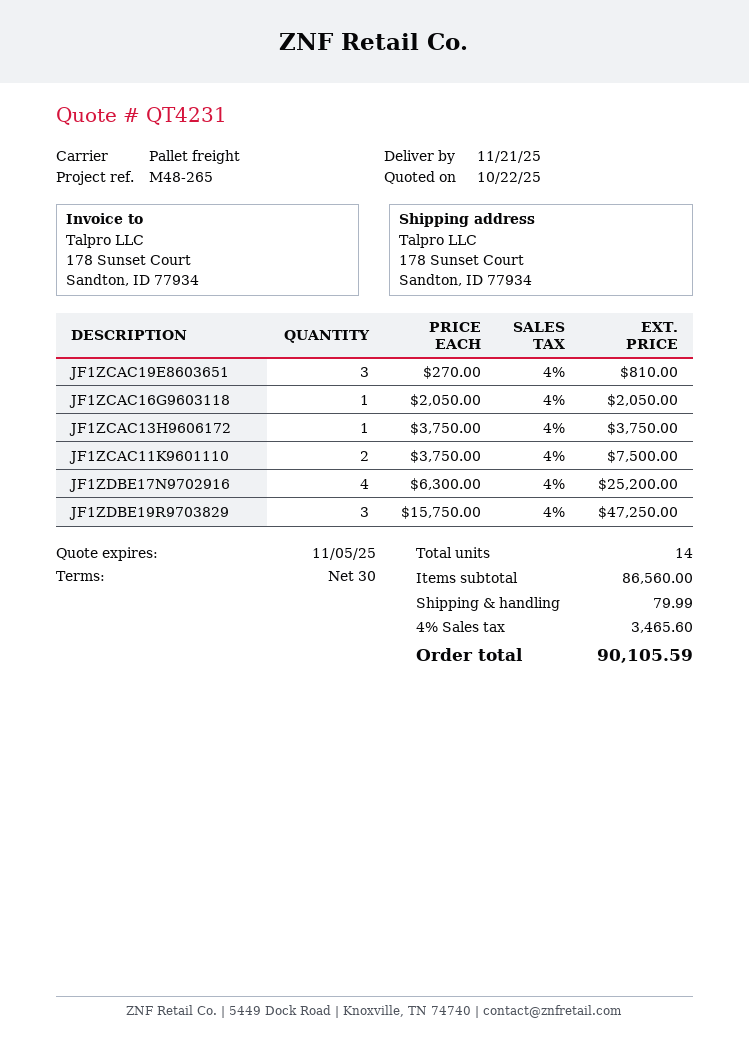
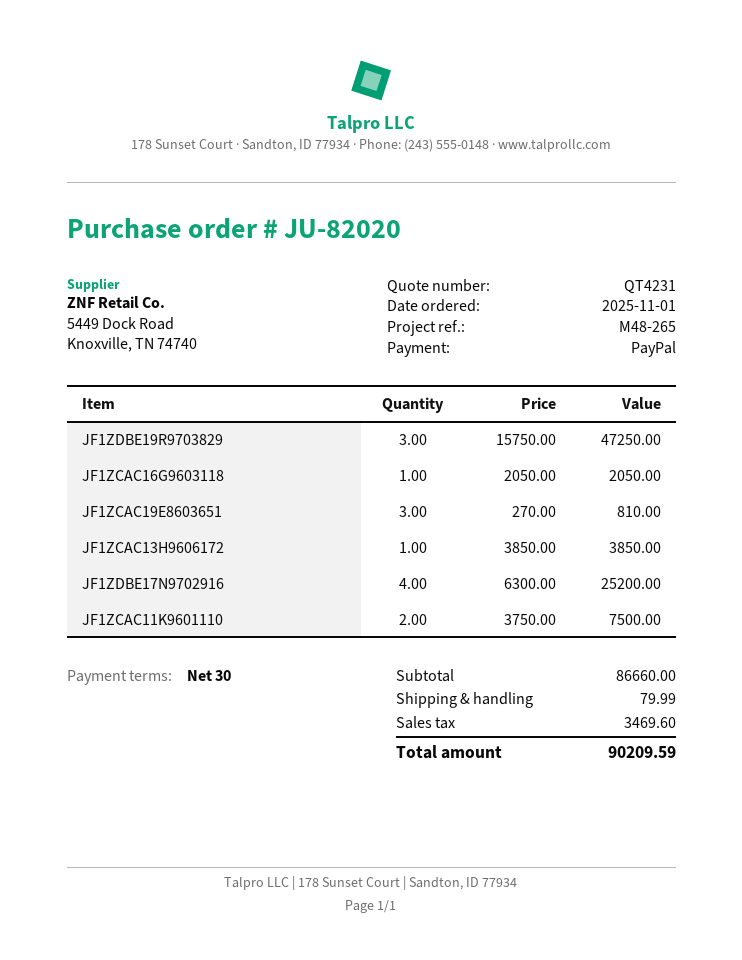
JF1ZCAC13H9606172: 1 x 3750.00 = 3750.00 -> 1 x 3850.00 = 3850.00
subtotal: 86560.00 -> 86660.00
tax: 3465.60 -> 3469.60
total: 90105.59 -> 90209.59

